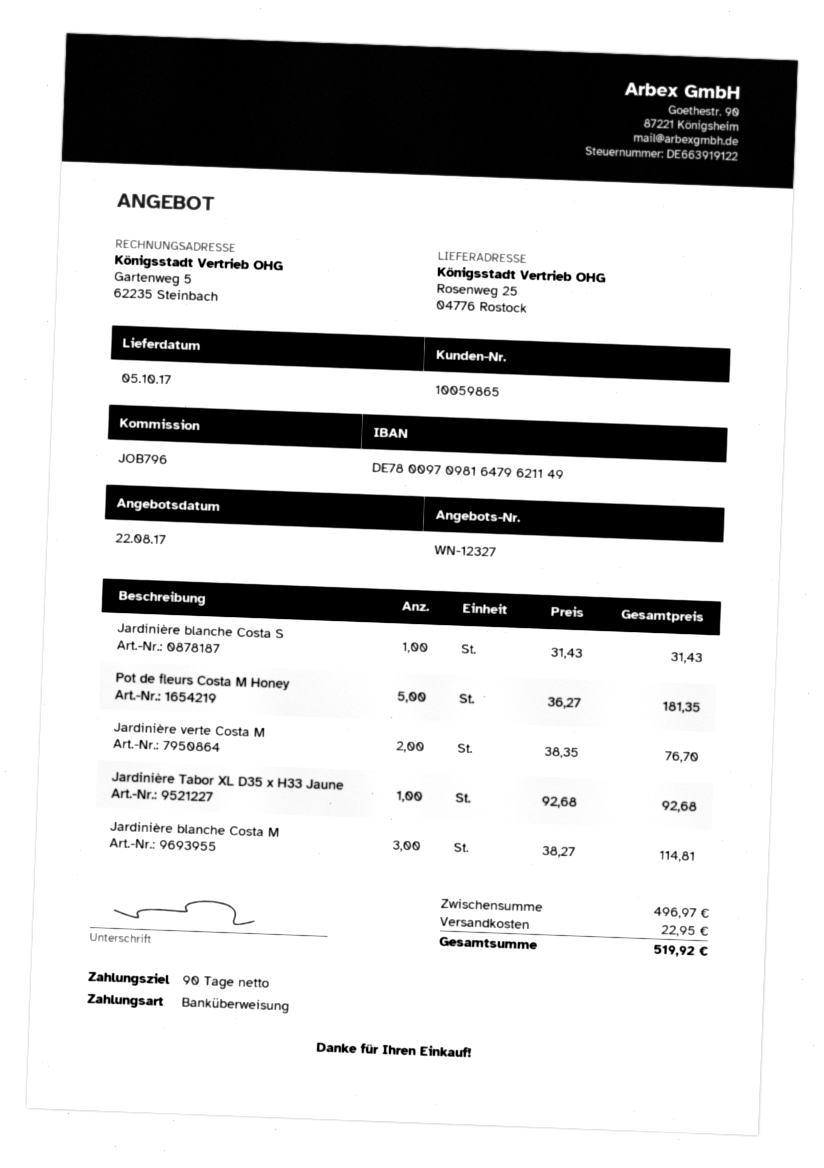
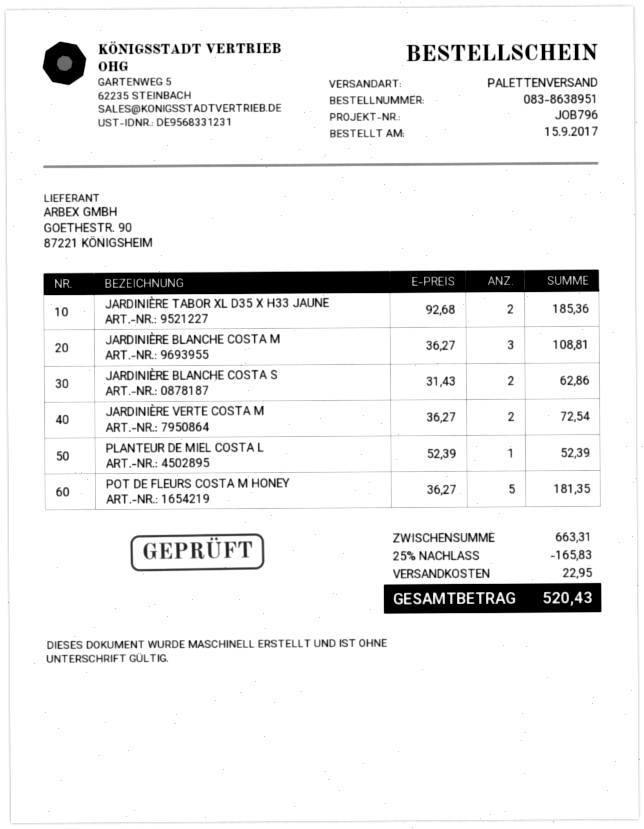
Jardinière blanche Costa S: 1 x 31.43 = 31.43 -> 2 x 31.43 = 62.86
Jardinière verte Costa M: 2 x 38.35 = 76.70 -> 2 x 36.27 = 72.54
Jardinière Tabor XL D35 x H33 Jaune: 1 x 92.68 = 92.68 -> 2 x 92.68 = 185.36
Jardinière blanche Costa M: 3 x 38.27 = 114.81 -> 3 x 36.27 = 108.81
PLANTEUR DE MIEL COSTA L: none -> 1 x 52.39 = 52.39
subtotal: 496.97 -> 663.31
discount: none -> 25% = 165.83
total: 519.92 -> 520.43

